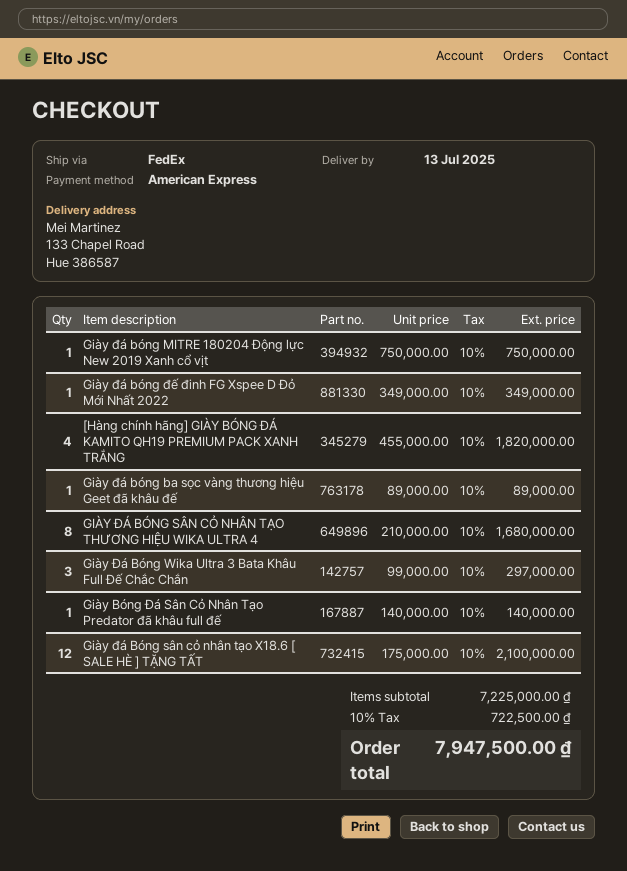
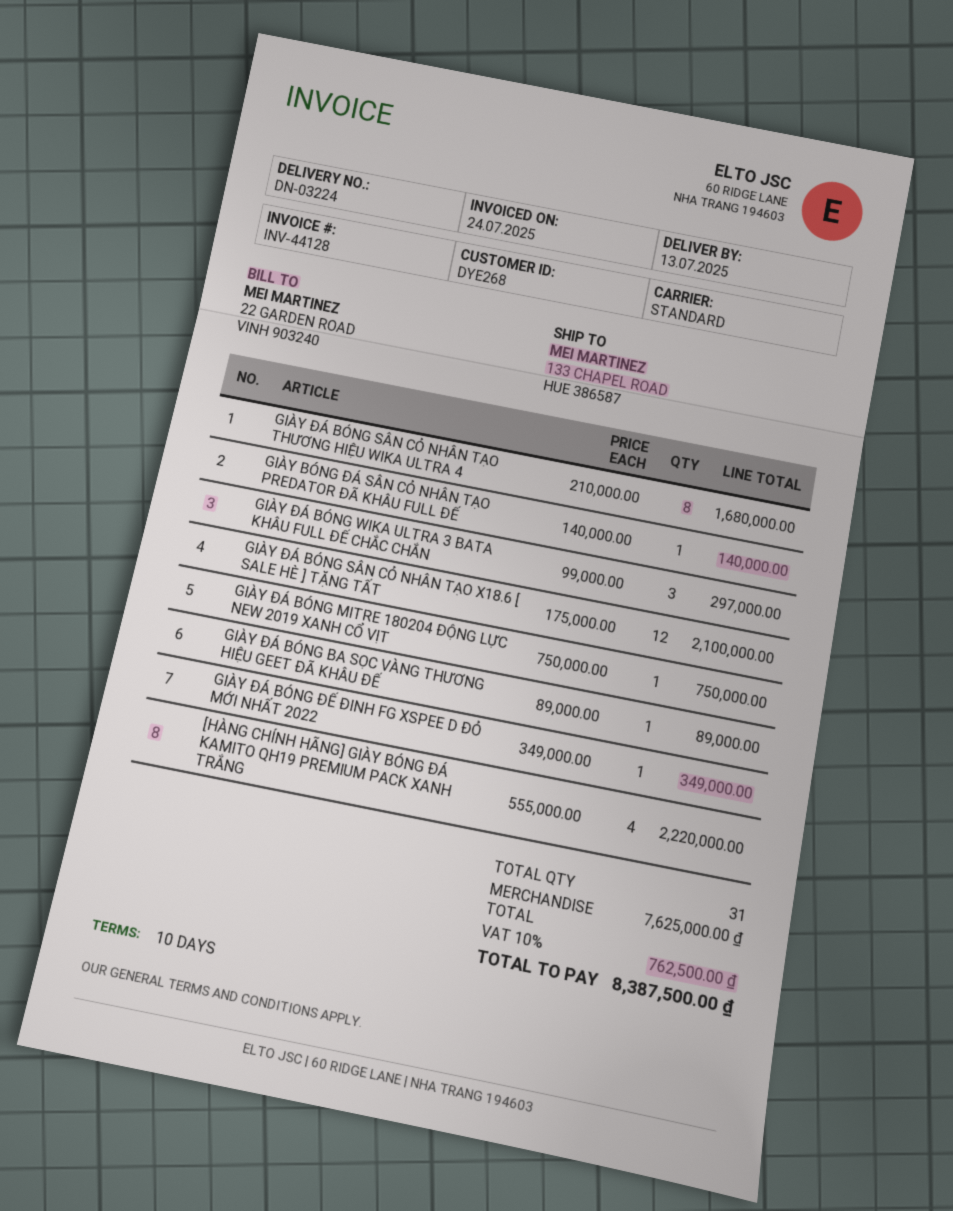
shipping method: FedEx -> standard
[Hàng chính hãng] GIÀY BÓNG ĐÁ KAMITO QH19 PREMIUM PACK XANH TRẮNG: 4 x 455000.00 = 1820000.00 -> 4 x 555000.00 = 2220000.00
subtotal: 7225000.00 -> 7625000.00
tax: 10% = 722500.00 -> 10% = 762500.00
total: 7947500.00 -> 8387500.00

